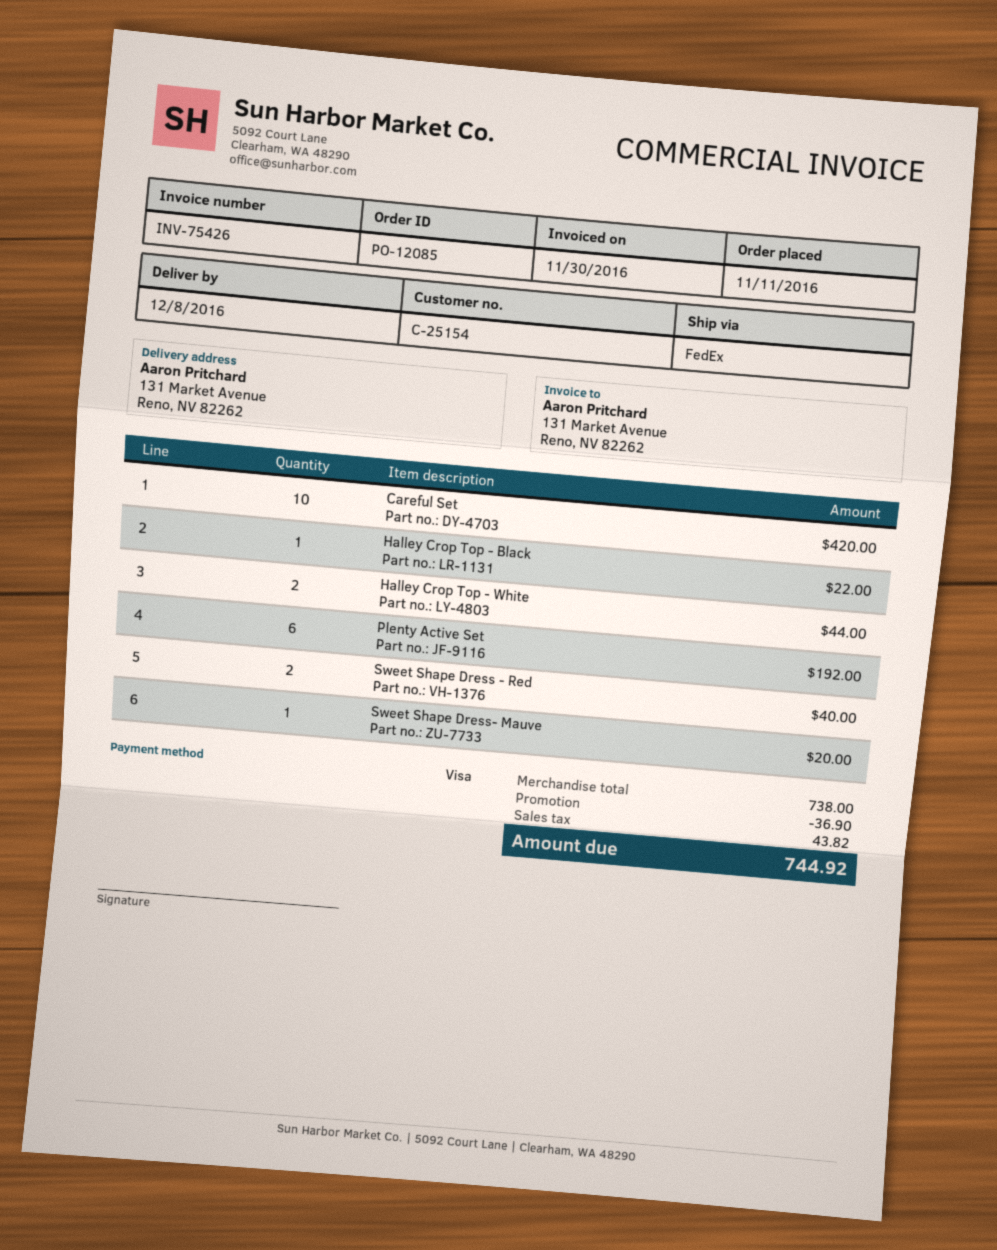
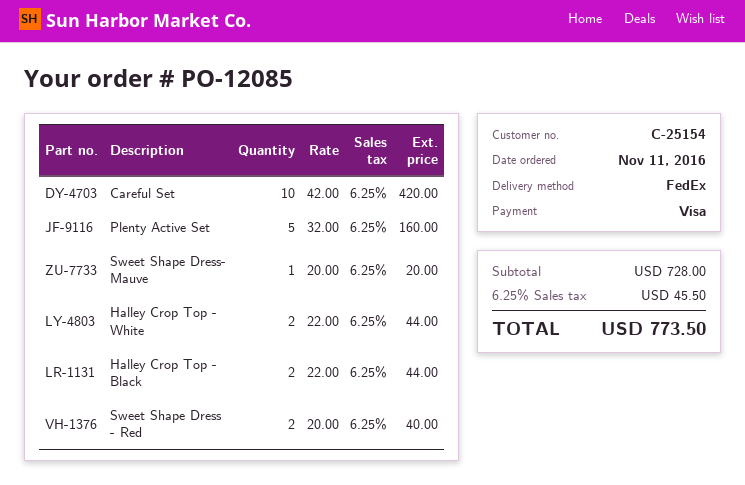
Halley Crop Top - Black: 1 for 22.00 -> 2 for 44.00
Plenty Active Set: 6 for 192.00 -> 5 for 160.00
subtotal: 738.00 -> 728.00
discount: 36.90 -> none
tax: 43.82 -> 45.50
total: 744.92 -> 773.50

